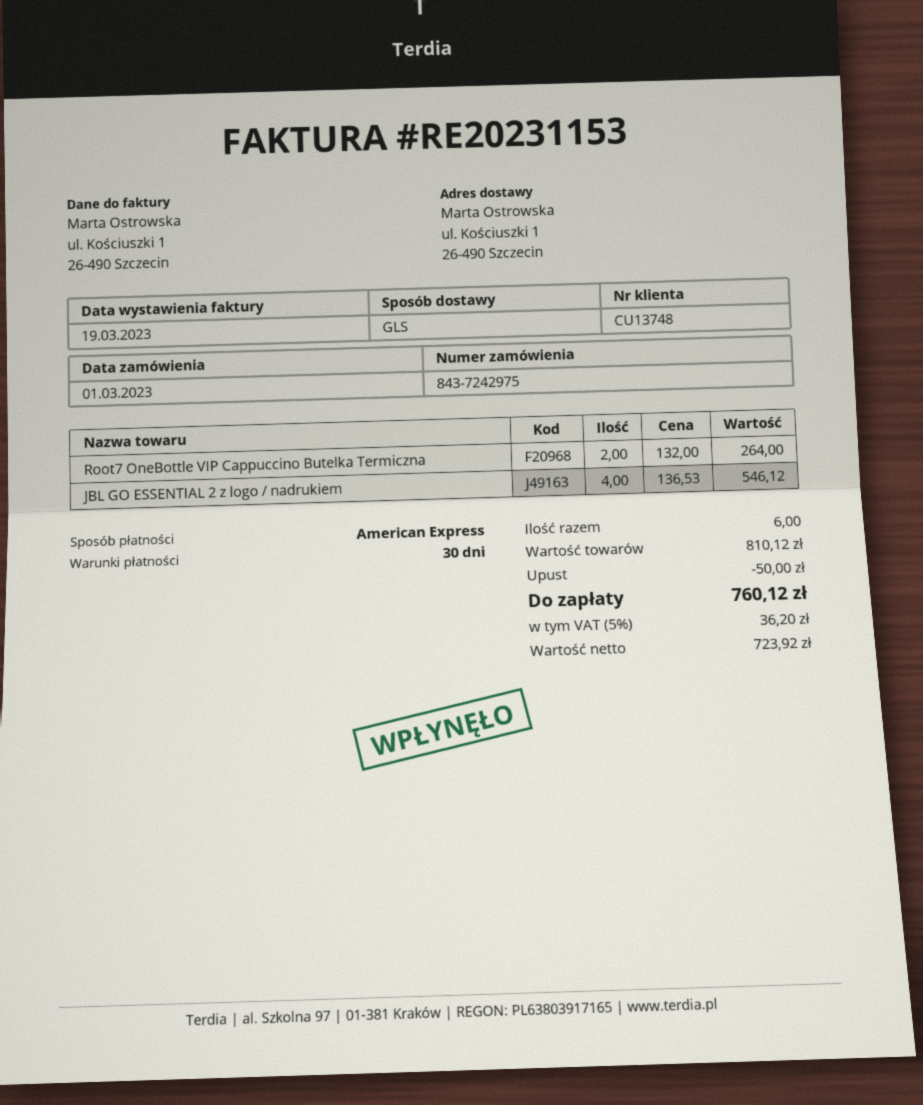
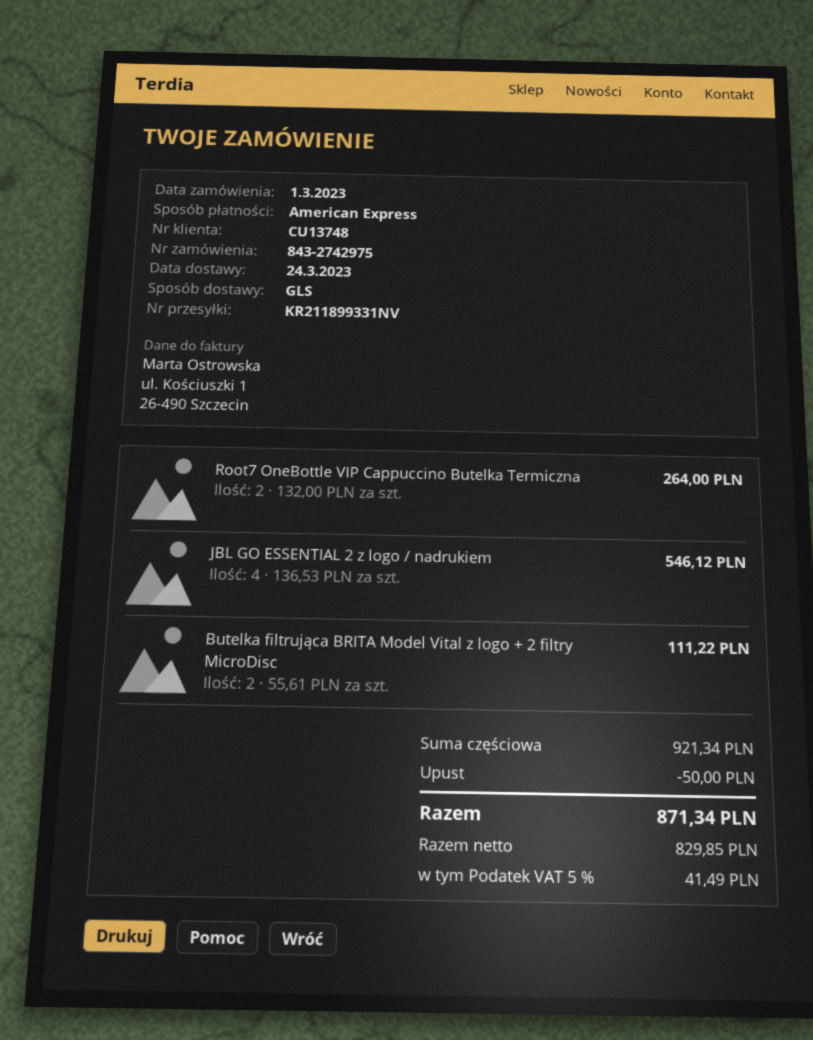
order number: 843-7242975 -> 843-2742975
Butelka filtrująca BRITA Model Vital z logo + 2 filtry MicroDisc: none -> 2 x 55.61 = 111.22
subtotal: 810.12 -> 921.34
net: 723.92 -> 829.85
tax: 5% = 36.20 -> 5% = 41.49
total: 760.12 -> 871.34

